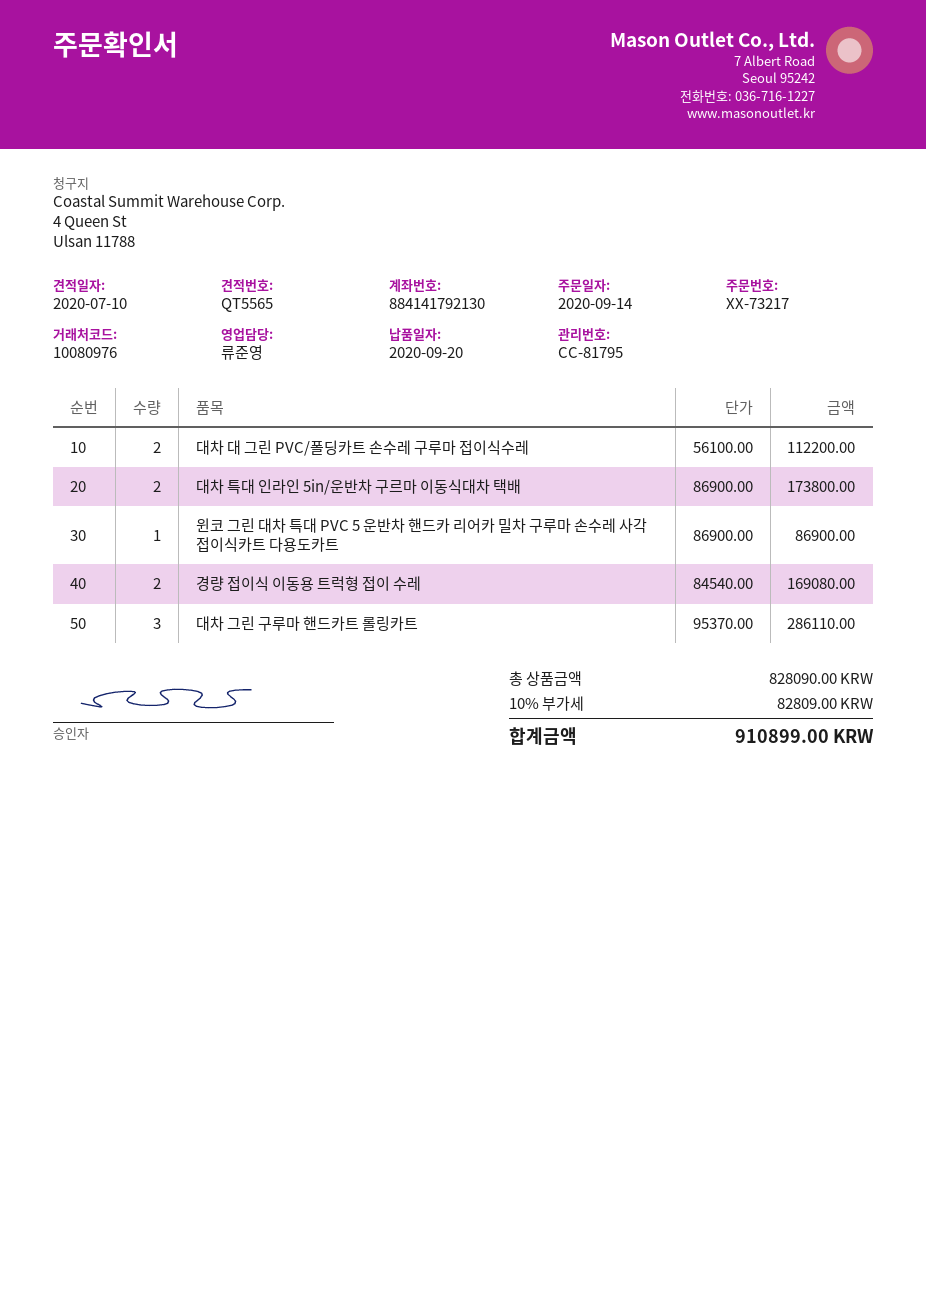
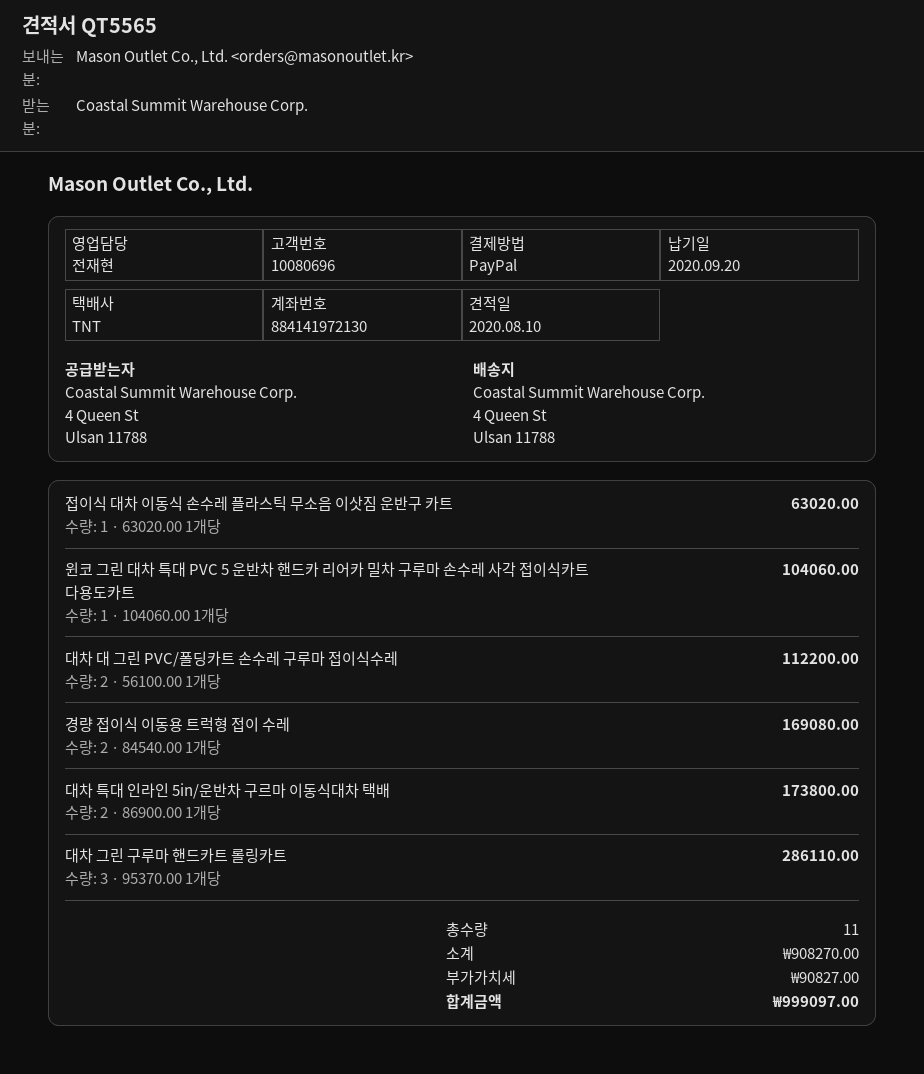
quote date: 2020-07-10 -> 2020-08-10
customer number: 10080976 -> 10080696
sales rep: 류준영 -> 전재현
bank account: 884141792130 -> 884141972130
윈코 그린 대차 특대 PVC 5 운반차 핸드카 리어카 밀차 구루마 손수레 사각 접이식카트 다용도카트: 1 x 86900.00 = 86900.00 -> 1 x 104060.00 = 104060.00
접이식 대차 이동식 손수레 플라스틱 무소음 이삿짐 운반구 카트: none -> 1 x 63020.00 = 63020.00
subtotal: 828090.00 -> 908270.00
tax: 82809.00 -> 90827.00
total: 910899.00 -> 999097.00

